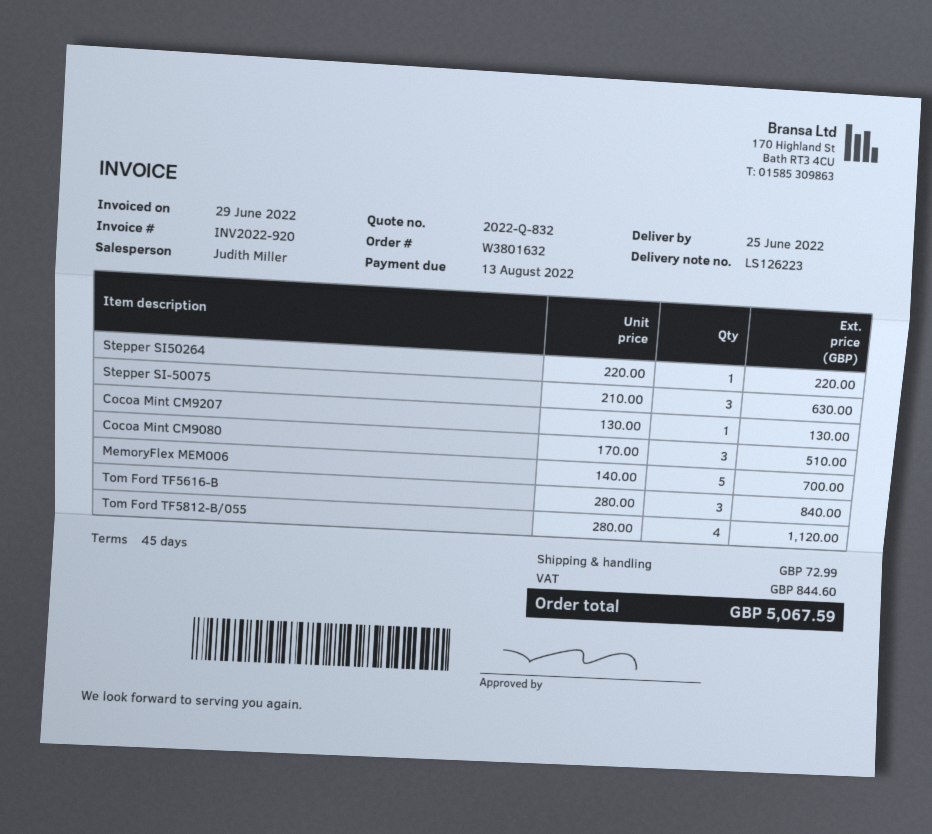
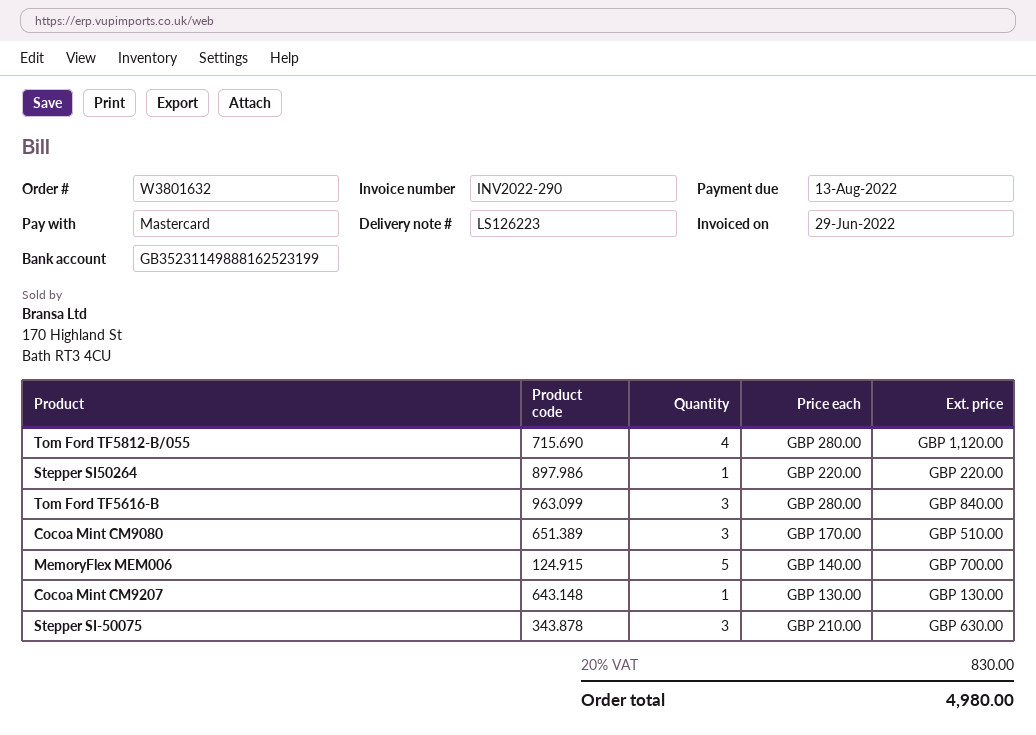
invoice number: INV2022-920 -> INV2022-290
shipping: 72.99 -> none
tax: 844.60 -> 830.00
total: 5067.59 -> 4980.00

